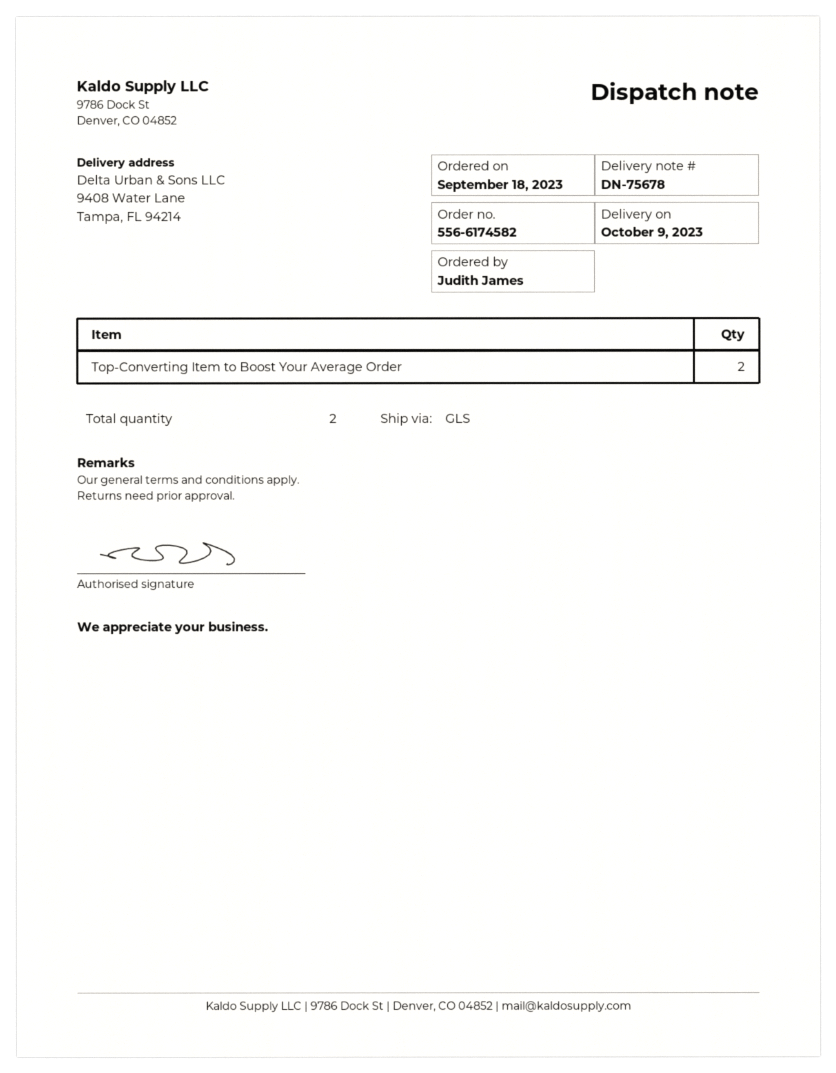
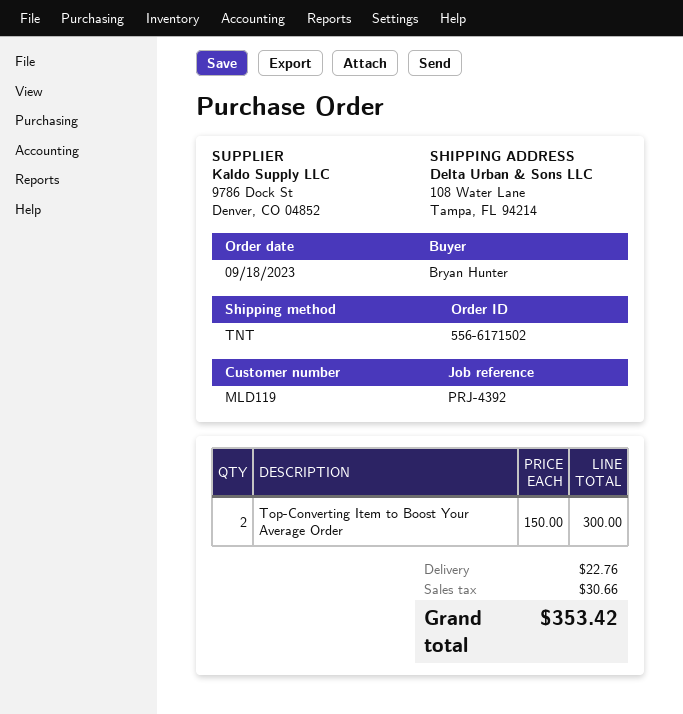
order number: 556-6174582 -> 556-6171502
ordered by: Judith James -> Bryan Hunter
shipping method: GLS -> TNT
ship to: 9408 Water Lane, Tampa, FL 94214 -> 108 Water Lane, Tampa, FL 94214

